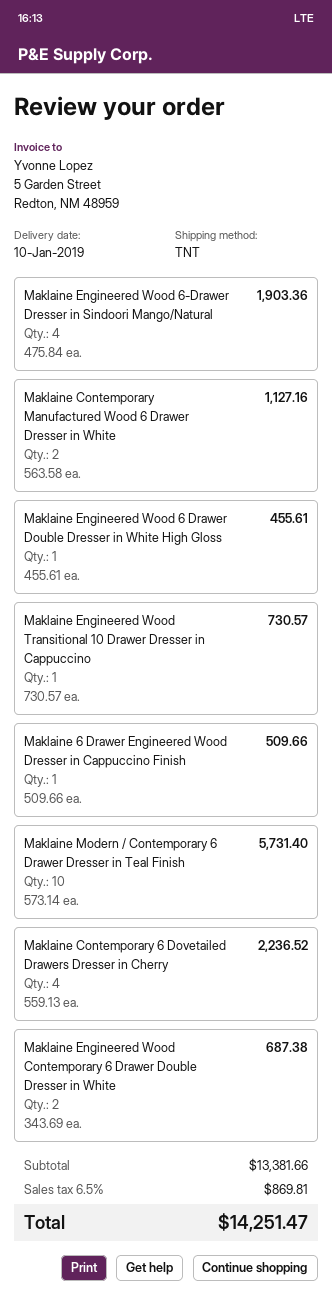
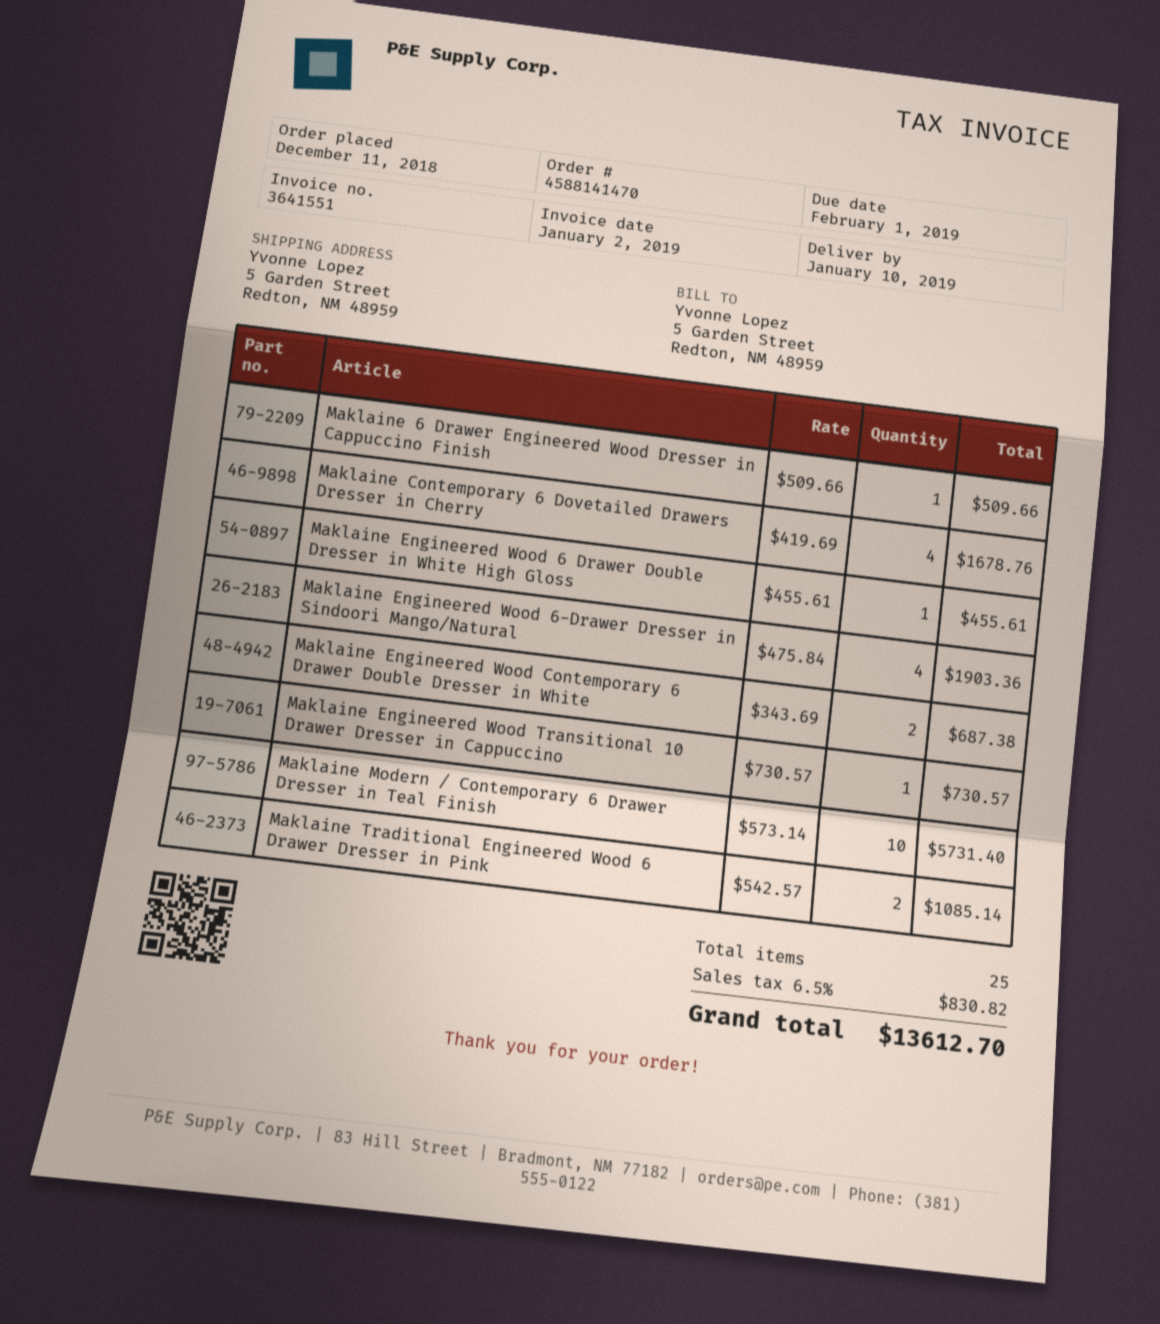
Maklaine Contemporary Manufactured Wood 6 Drawer Dresser in White: 2 x 563.58 = 1127.16 -> none
Maklaine Contemporary 6 Dovetailed Drawers Dresser in Cherry: 4 x 559.13 = 2236.52 -> 4 x 419.69 = 1678.76
Maklaine Traditional Engineered Wood 6 Drawer Dresser in Pink: none -> 2 x 542.57 = 1085.14
tax: 6.5% = 869.81 -> 6.5% = 830.82
total: 14251.47 -> 13612.70

